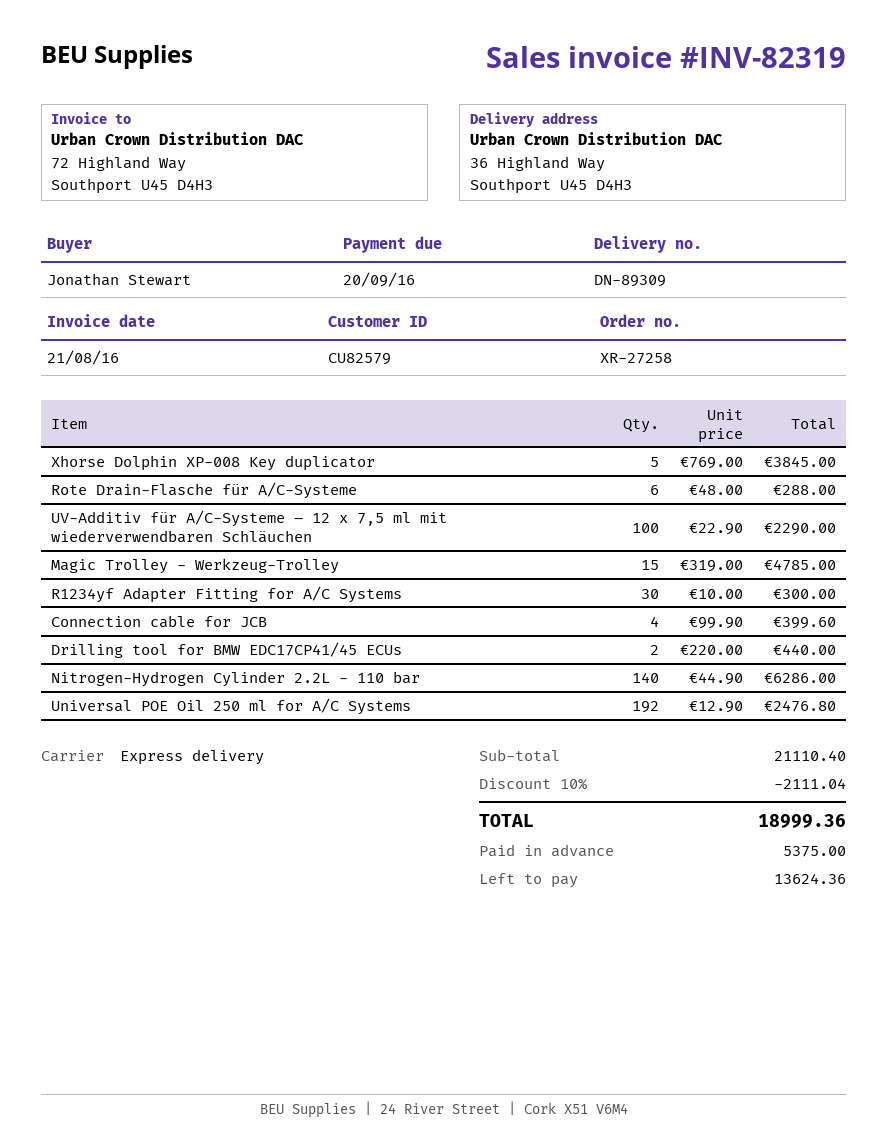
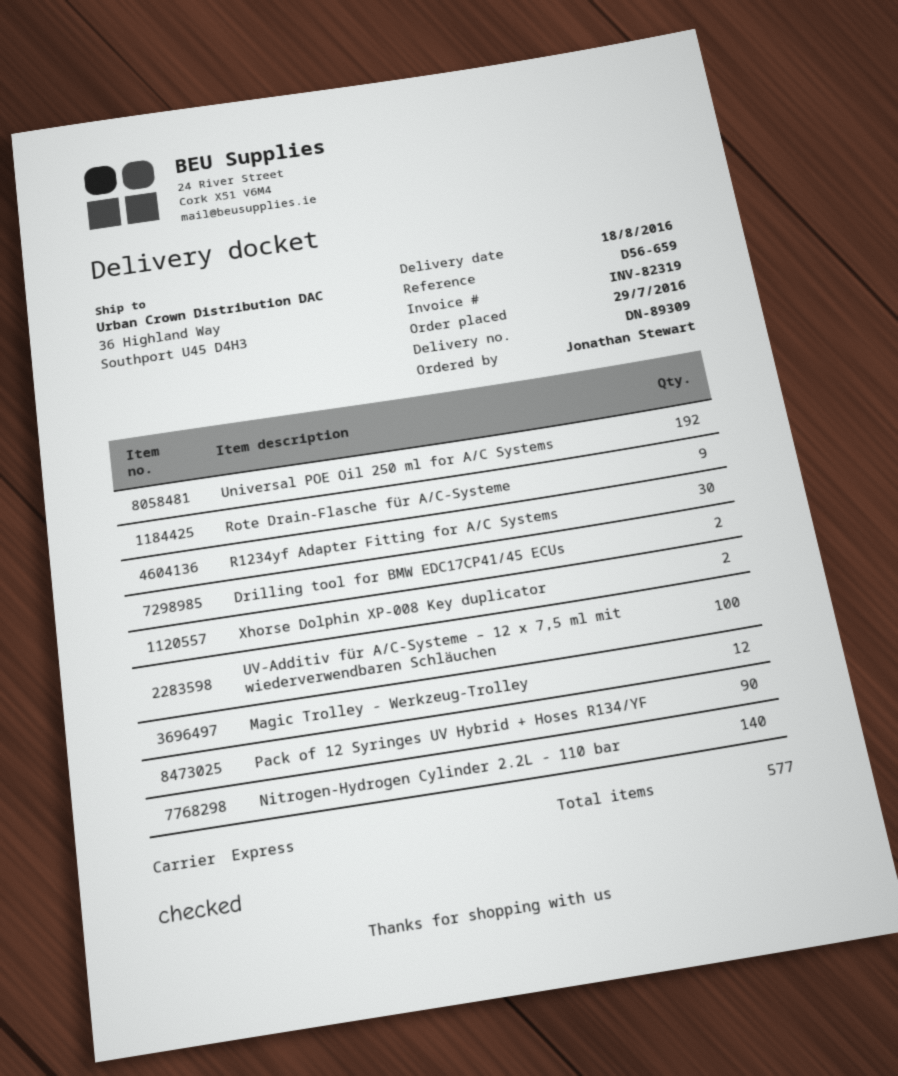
Xhorse Dolphin XP-008 Key duplicator: 5 -> 2
Rote Drain-Flasche für A/C-Systeme: 6 -> 9
Magic Trolley - Werkzeug-Trolley: 15 -> 12
Connection cable for JCB: 4 -> none
Pack of 12 Syringes UV Hybrid + Hoses R134/YF: none -> 90

